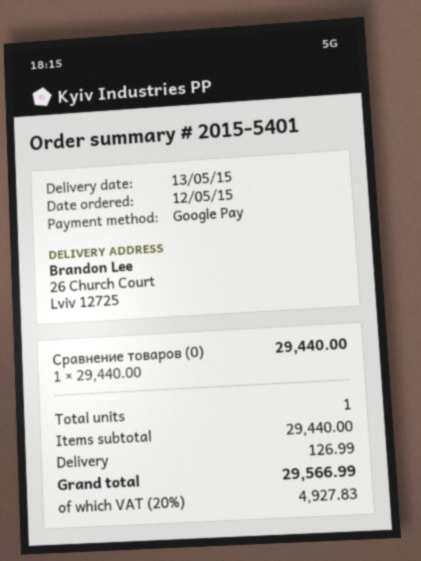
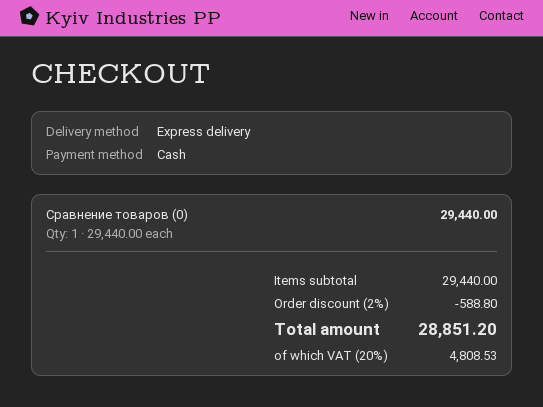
payment method: Google Pay -> cash
discount: none -> 2% = 588.80
shipping: 126.99 -> none
tax: 20% = 4927.83 -> 20% = 4808.53
total: 29566.99 -> 28851.20

